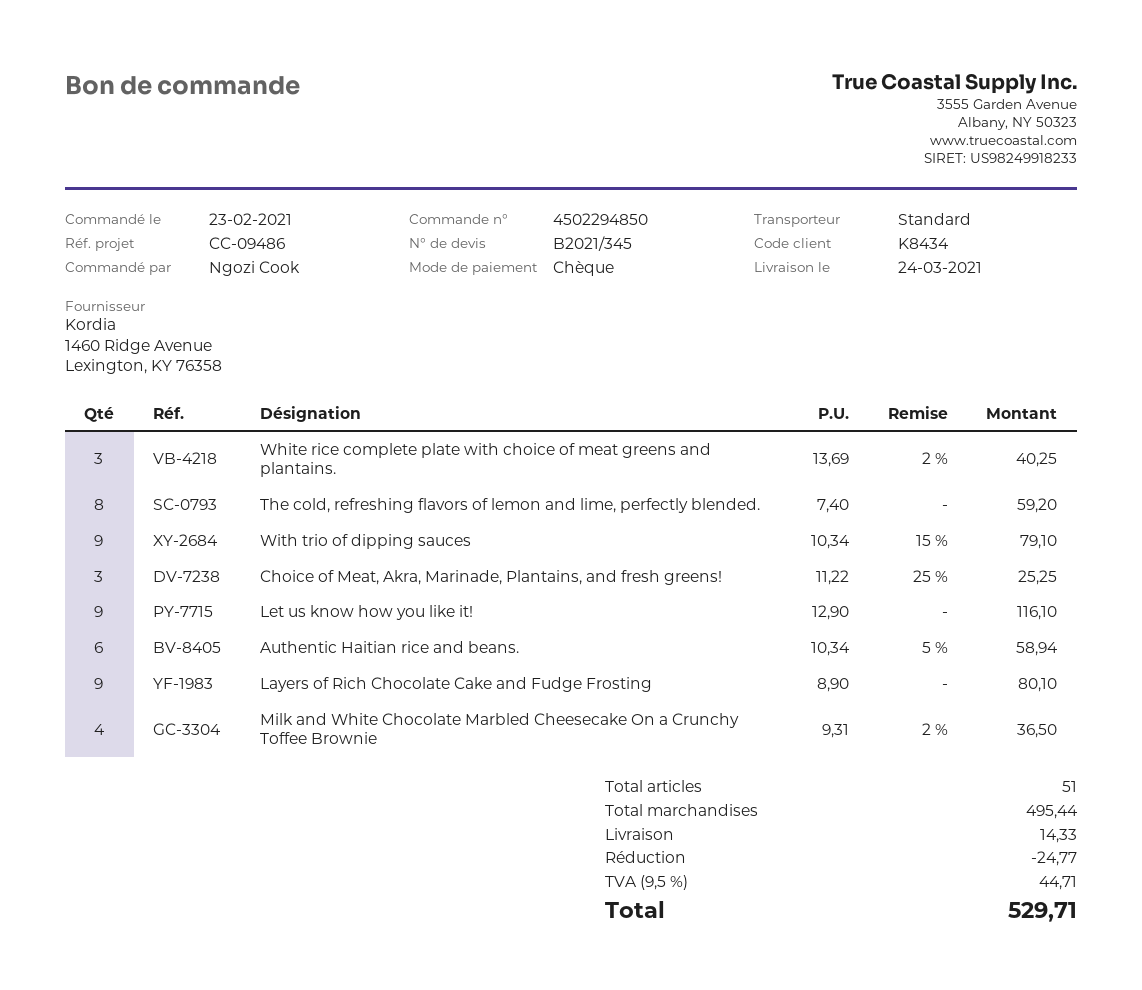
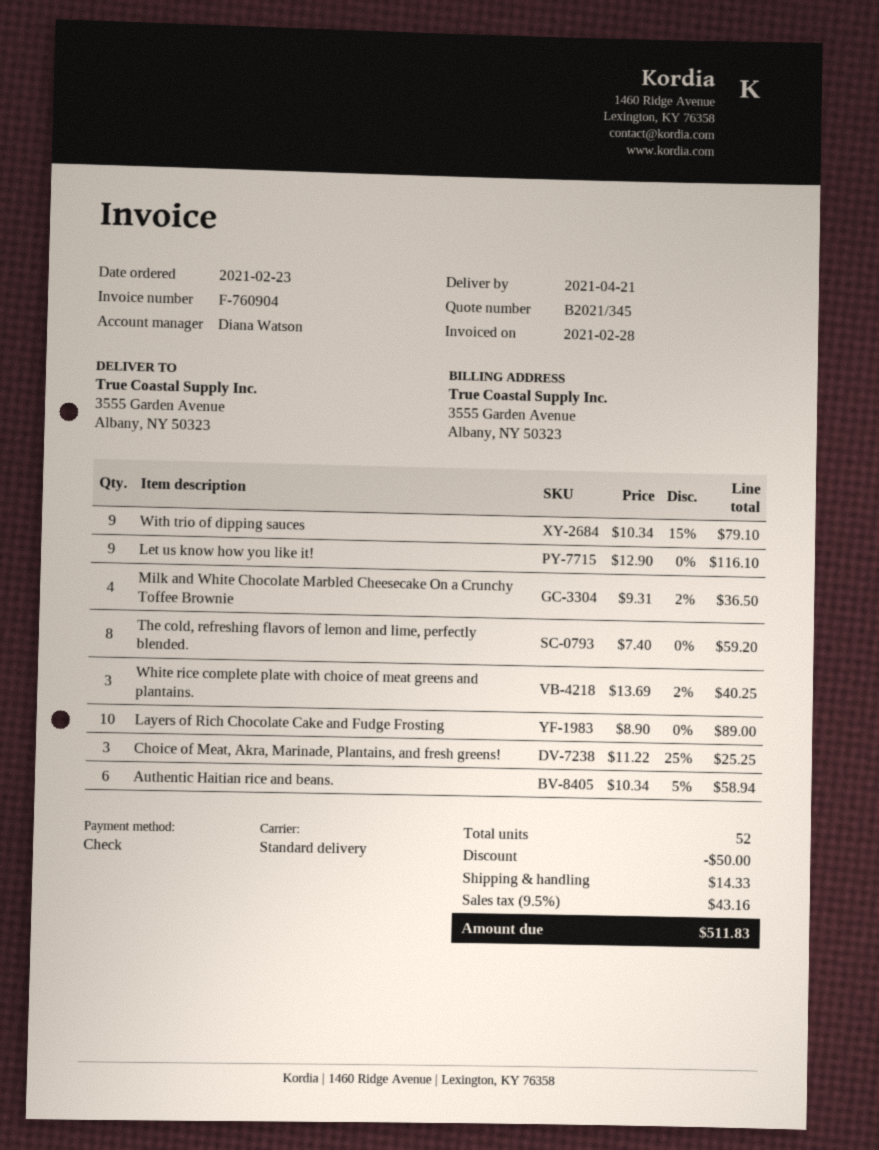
delivery date: 2021-03-24 -> 2021-04-21
Layers of Rich Chocolate Cake and Fudge Frosting: 9 x 8.90 = 80.10 -> 10 x 8.90 = 89.00
total quantity: 51 -> 52
discount: 24.77 -> 50.00
tax: 9.5% = 44.71 -> 9.5% = 43.16
total: 529.71 -> 511.83

